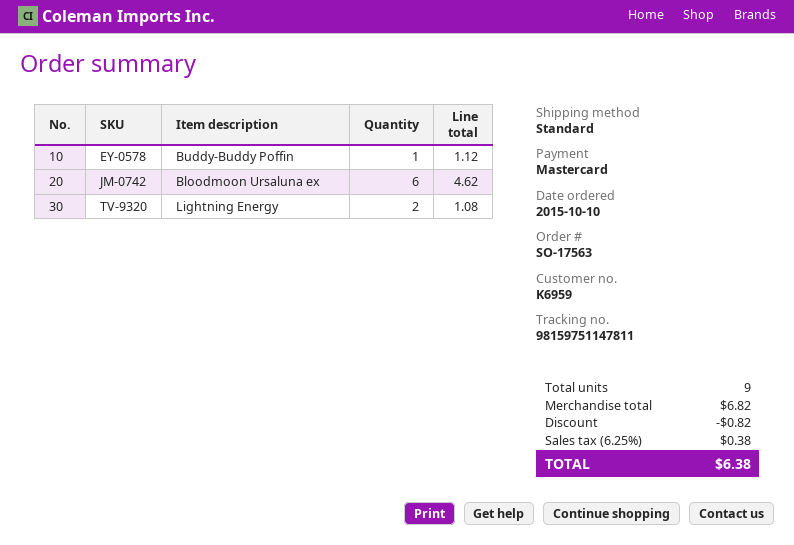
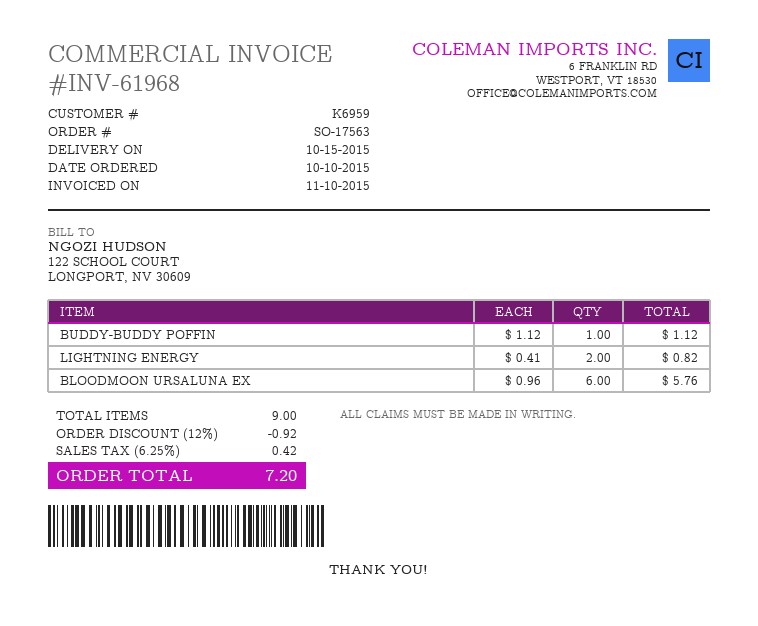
Bloodmoon Ursaluna ex: 6 for 4.62 -> 6 for 5.76
Lightning Energy: 2 for 1.08 -> 2 for 0.82
discount: 0.82 -> 0.92
tax: 6.25% = 0.38 -> 6.25% = 0.42
total: 6.38 -> 7.20

